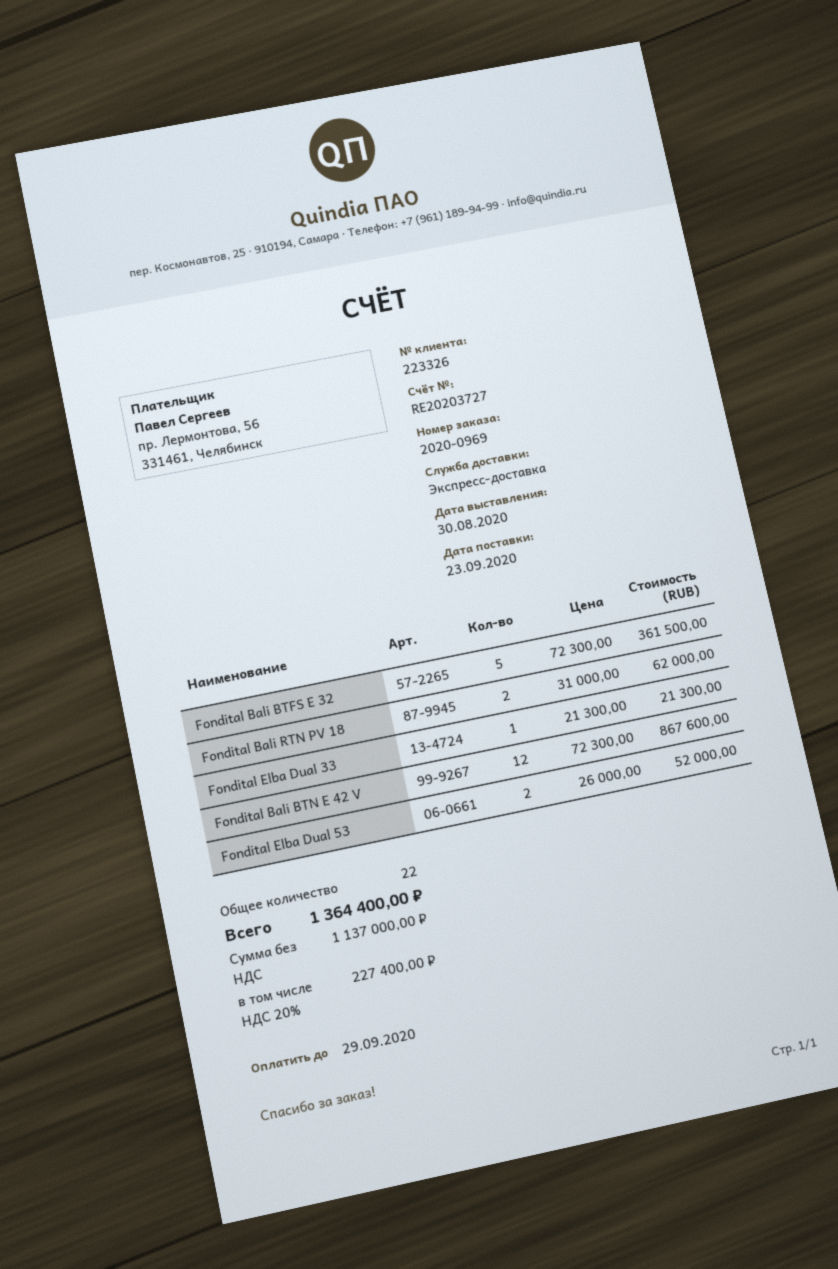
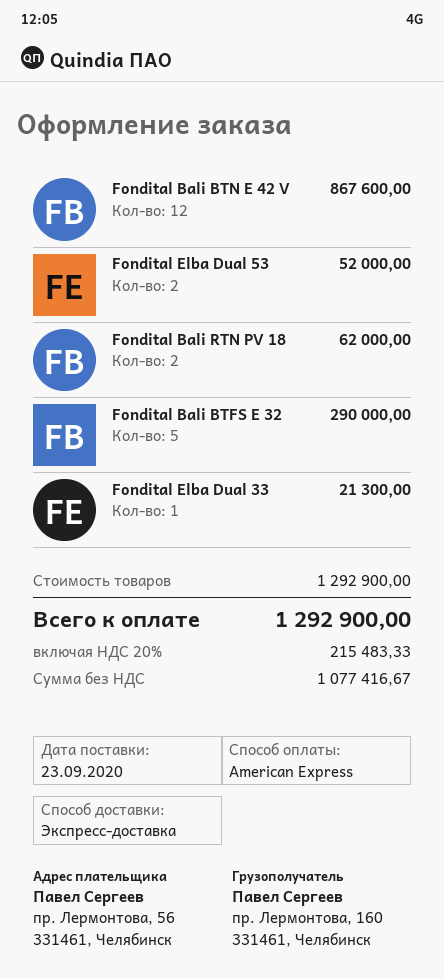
Fondital Bali BTFS E 32: 5 for 361500.00 -> 5 for 290000.00
net: 1137000.00 -> 1077416.67
tax: 20% = 227400.00 -> 20% = 215483.33
total: 1364400.00 -> 1292900.00

